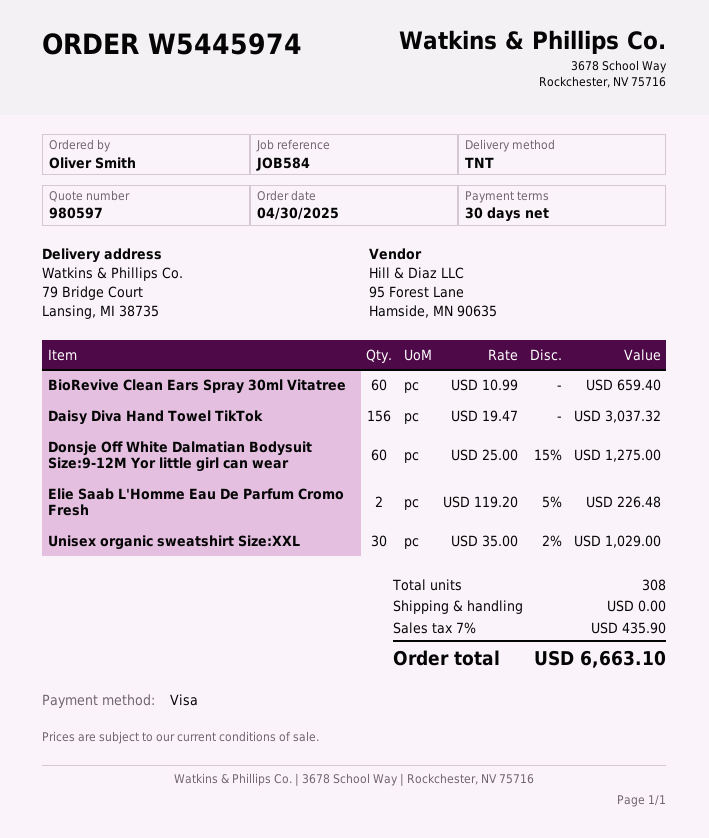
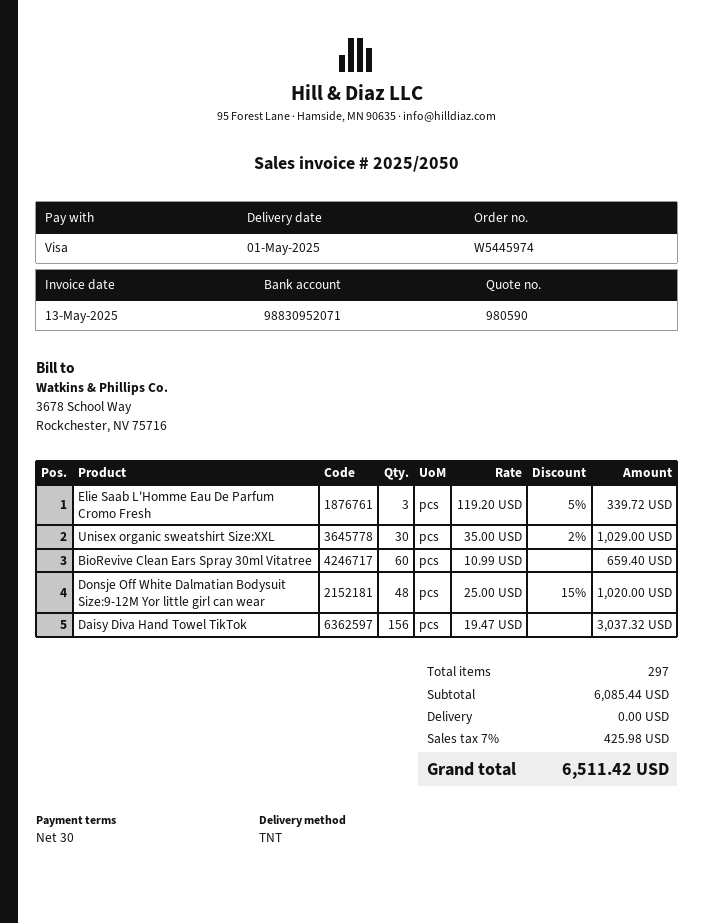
quote number: 980597 -> 980590
Donsje Off White Dalmatian Bodysuit Size:9-12M Yor little girl can wear: 60 x 25.00 - 15% = 1275.00 -> 48 x 25.00 - 15% = 1020.00
Elie Saab L'Homme Eau De Parfum Cromo Fresh: 2 x 119.20 - 5% = 226.48 -> 3 x 119.20 - 5% = 339.72
total quantity: 308 -> 297
tax: 7% = 435.90 -> 7% = 425.98
total: 6663.10 -> 6511.42

